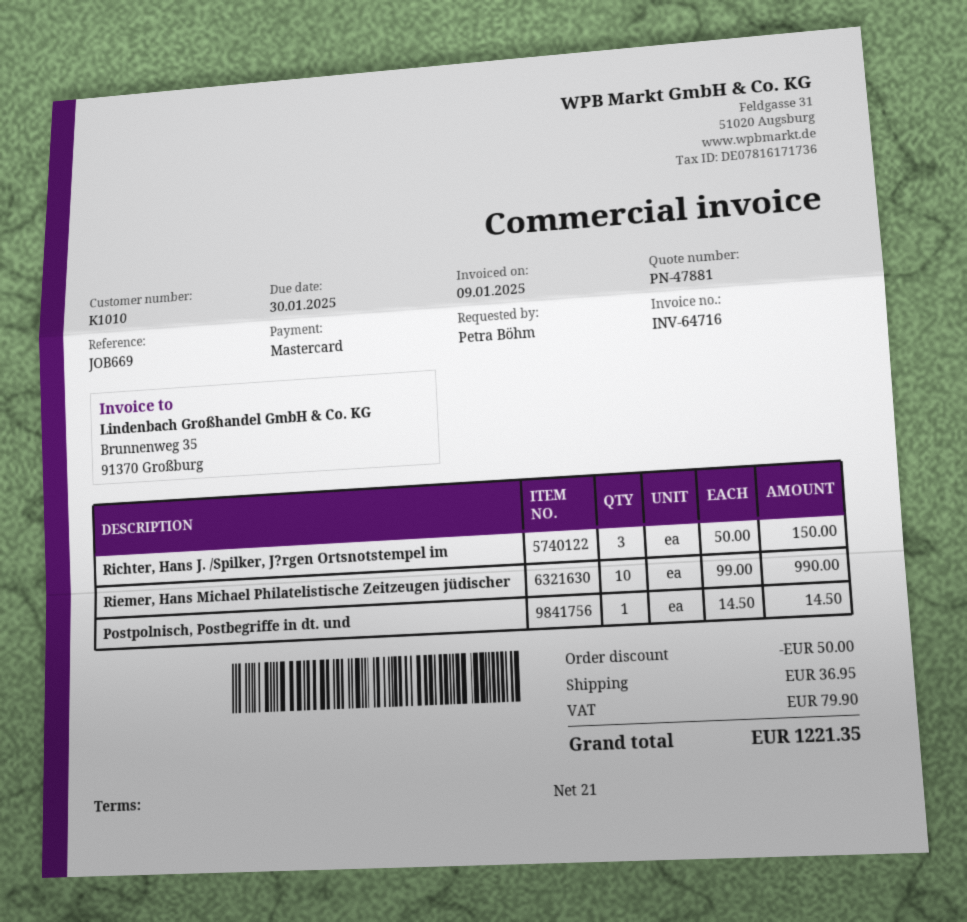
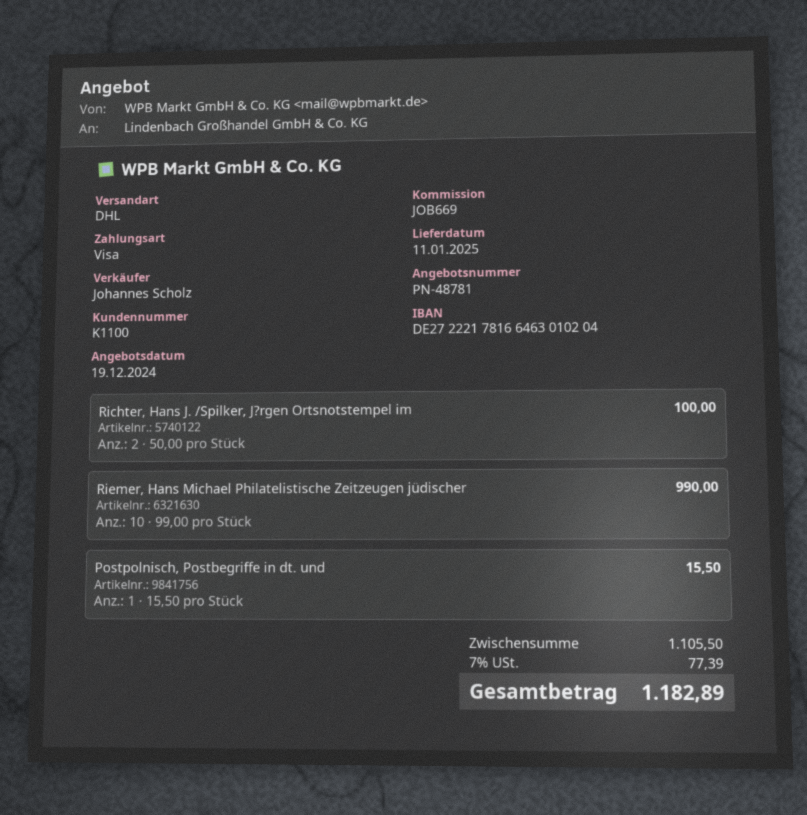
quote number: PN-47881 -> PN-48781
customer number: K1010 -> K1100
payment method: Mastercard -> Visa
Richter, Hans J. /Spilker, J?rgen Ortsnotstempel im: 3 x 50.00 = 150.00 -> 2 x 50.00 = 100.00
Postpolnisch, Postbegriffe in dt. und: 1 x 14.50 = 14.50 -> 1 x 15.50 = 15.50
discount: 50.00 -> none
shipping: 36.95 -> none
tax: 79.90 -> 77.39
total: 1221.35 -> 1182.89

